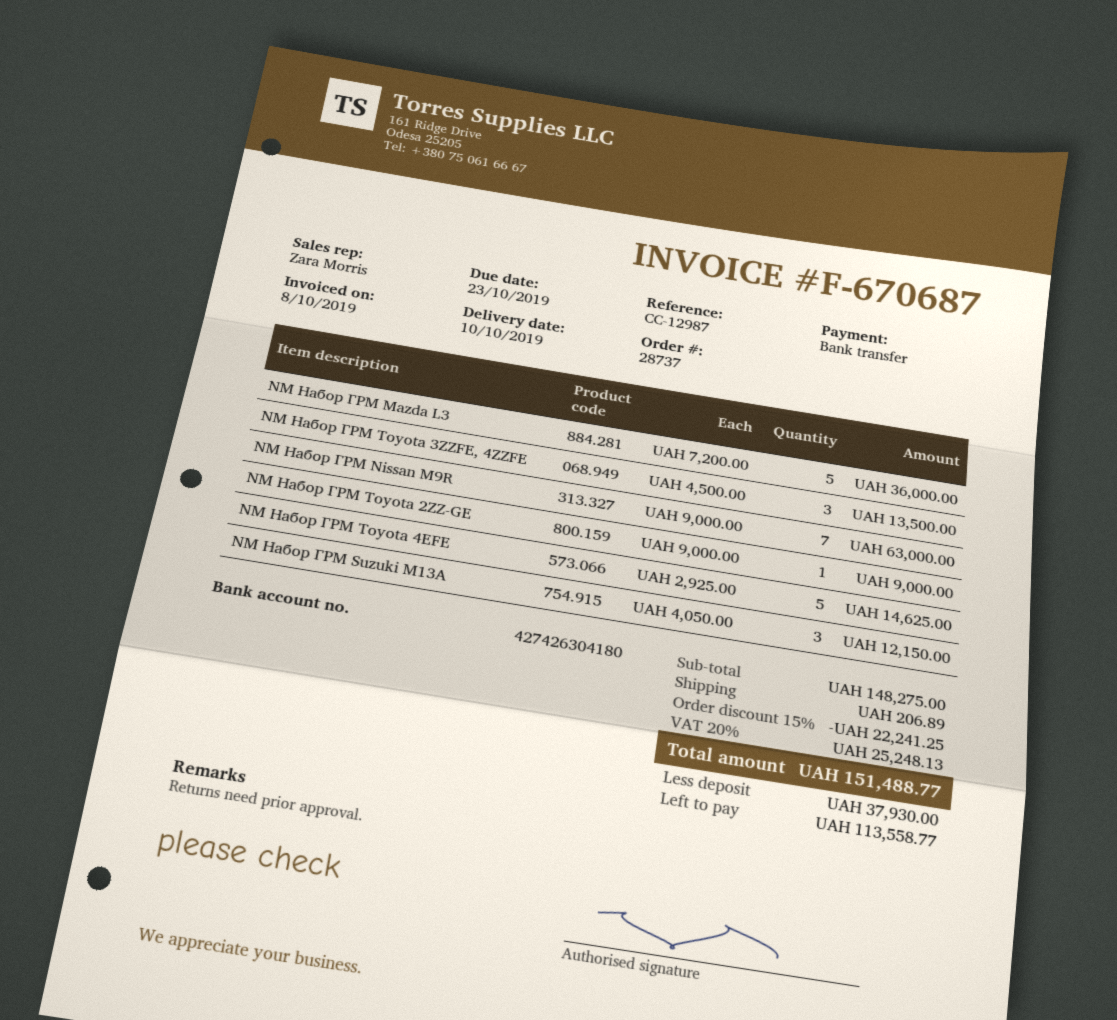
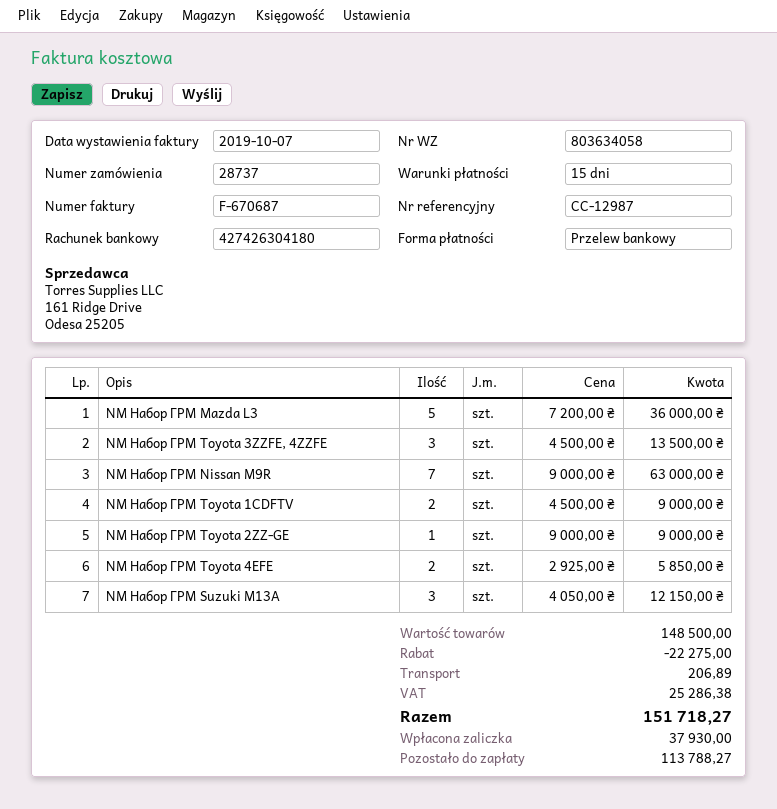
invoice date: 2019-10-08 -> 2019-10-07
NM Набор ГРМ Toyota 4EFE: 5 x 2925.00 = 14625.00 -> 2 x 2925.00 = 5850.00
NM Набор ГРМ Toyota 1CDFTV: none -> 2 x 4500.00 = 9000.00
subtotal: 148275.00 -> 148500.00
discount: 22241.25 -> 22275.00
tax: 25248.13 -> 25286.38
total: 151488.77 -> 151718.27
balance: 113558.77 -> 113788.27

